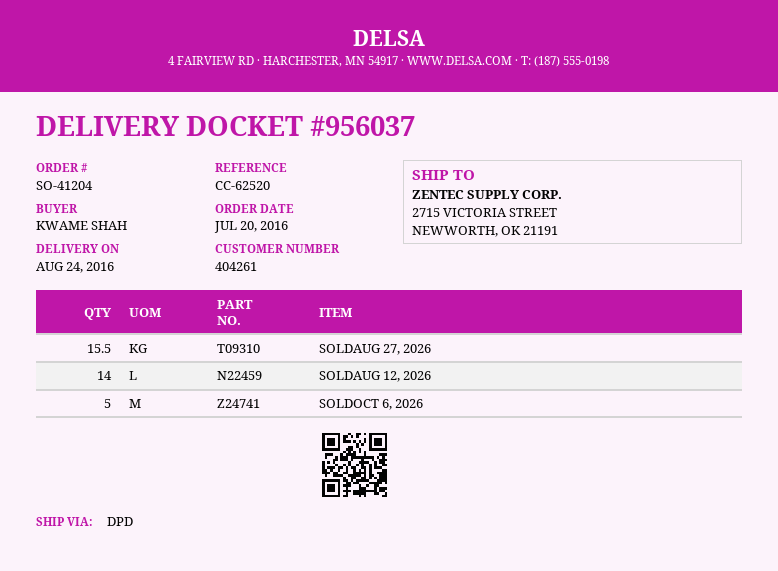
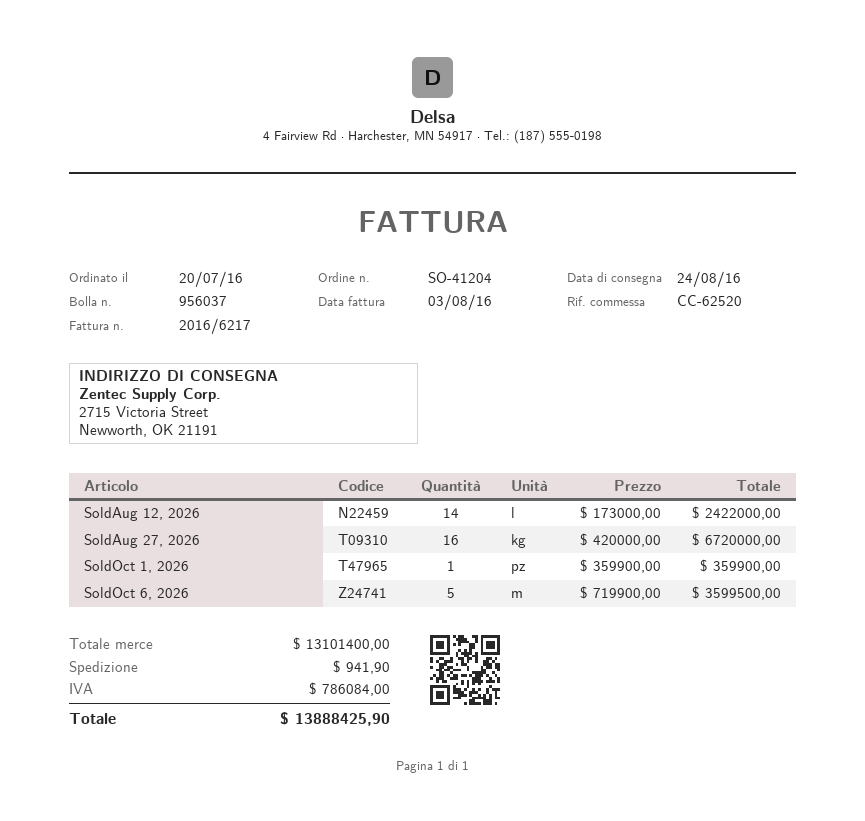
SOLDAUG 27, 2026: 15.5 -> 16
SoldOct 1, 2026: none -> 1

